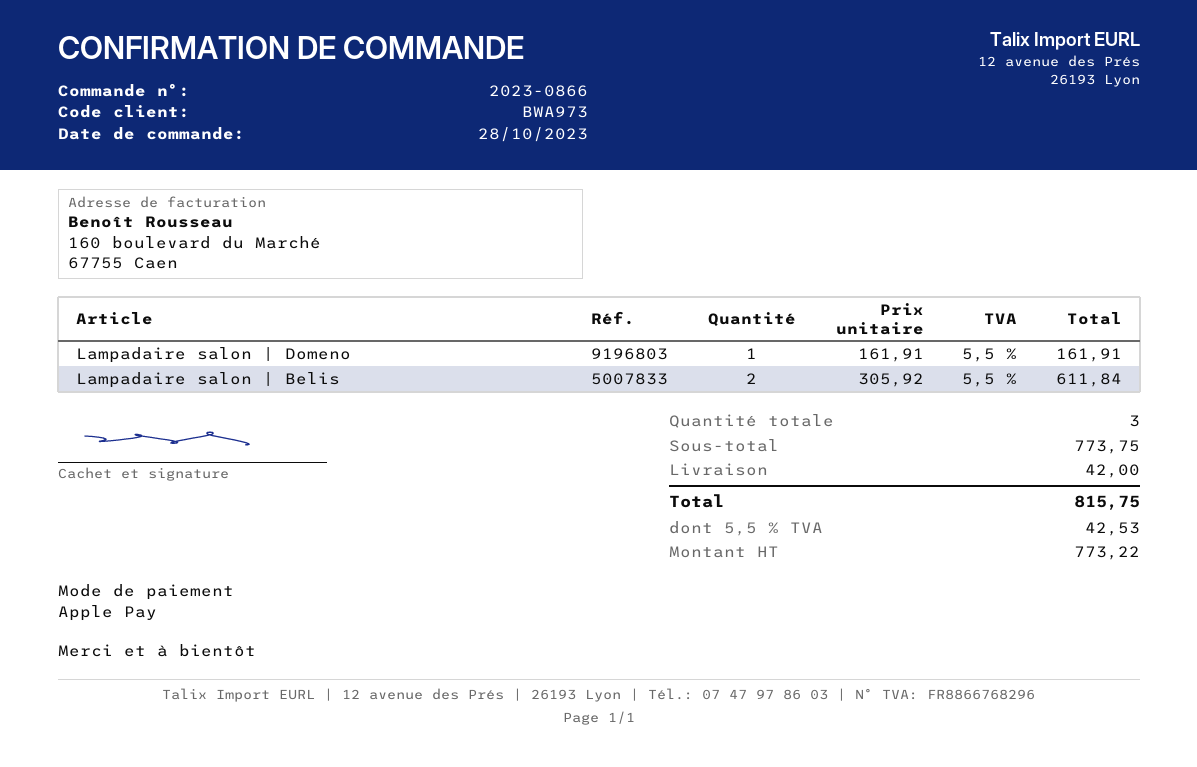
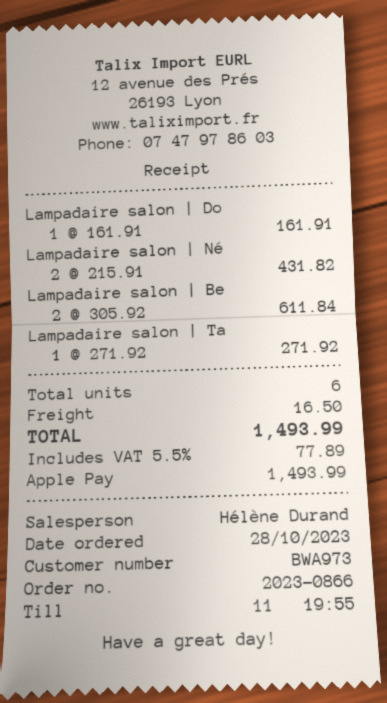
Lampadaire salon | Né: none -> 2 x 215.91 = 431.82
Lampadaire salon | Ta: none -> 1 x 271.92 = 271.92
total quantity: 3 -> 6
shipping: 42.00 -> 16.50
tax: 5.5% = 42.53 -> 5.5% = 77.89
total: 815.75 -> 1493.99

